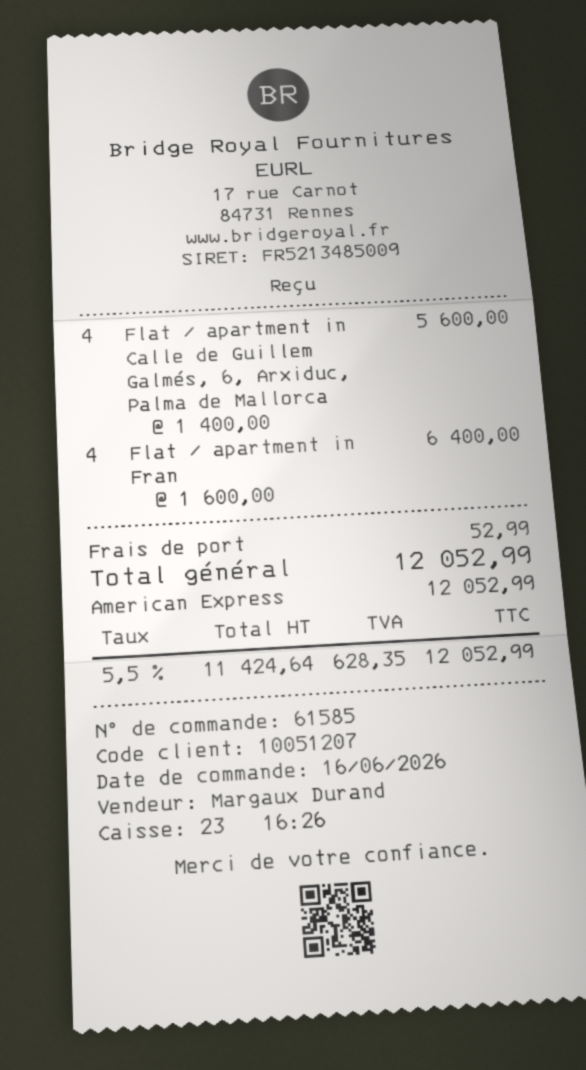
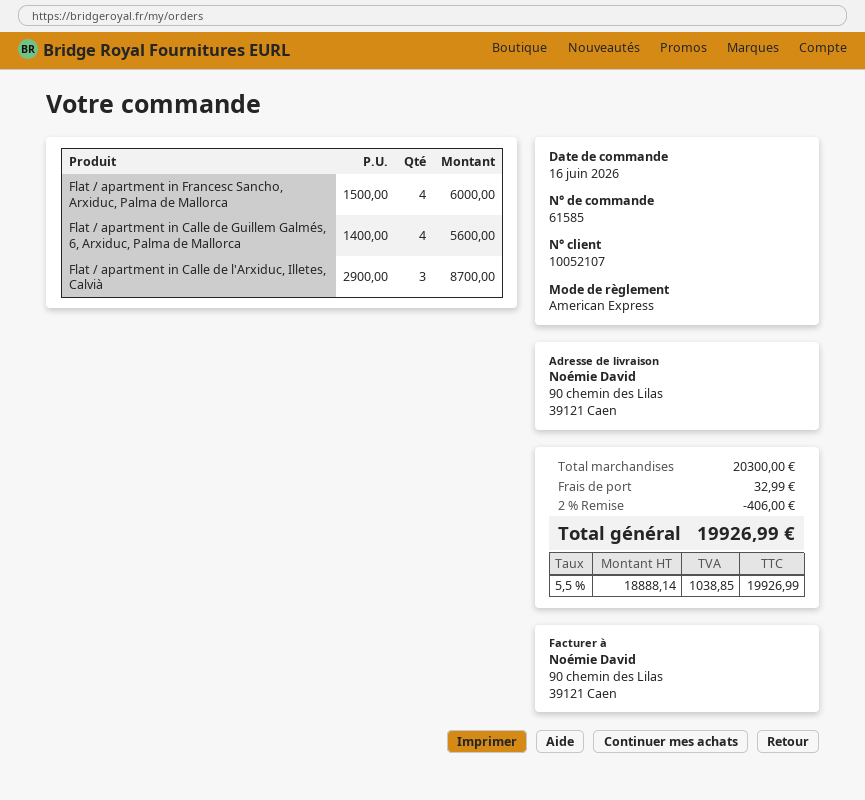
customer number: 10051207 -> 10052107
Flat / apartment in Fran: 4 x 1600.00 = 6400.00 -> 4 x 1500.00 = 6000.00
Flat / apartment in Calle de l'Arxiduc, Illetes, Calvià: none -> 3 x 2900.00 = 8700.00
discount: none -> 2% = 406.00
shipping: 52.99 -> 32.99
net: 11424.64 -> 18888.14
tax: 5.5% = 628.35 -> 5.5% = 1038.85
total: 12052.99 -> 19926.99

